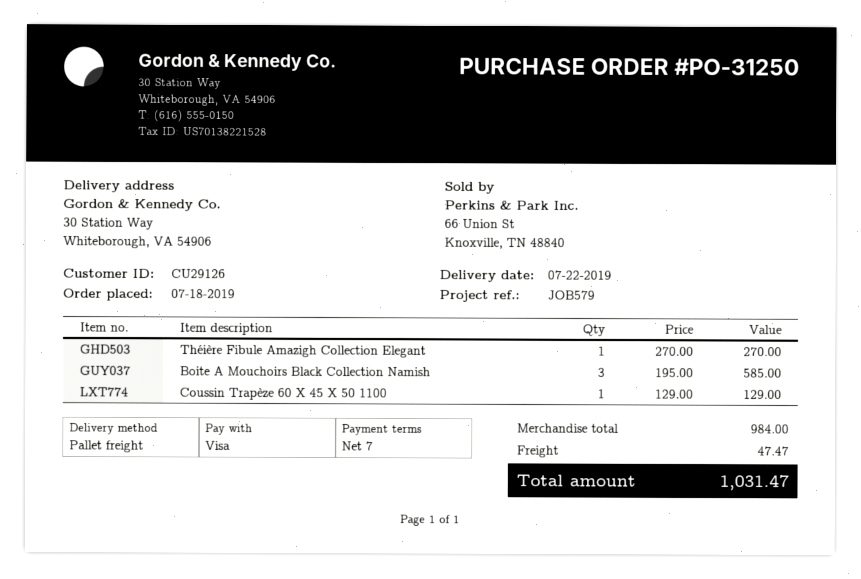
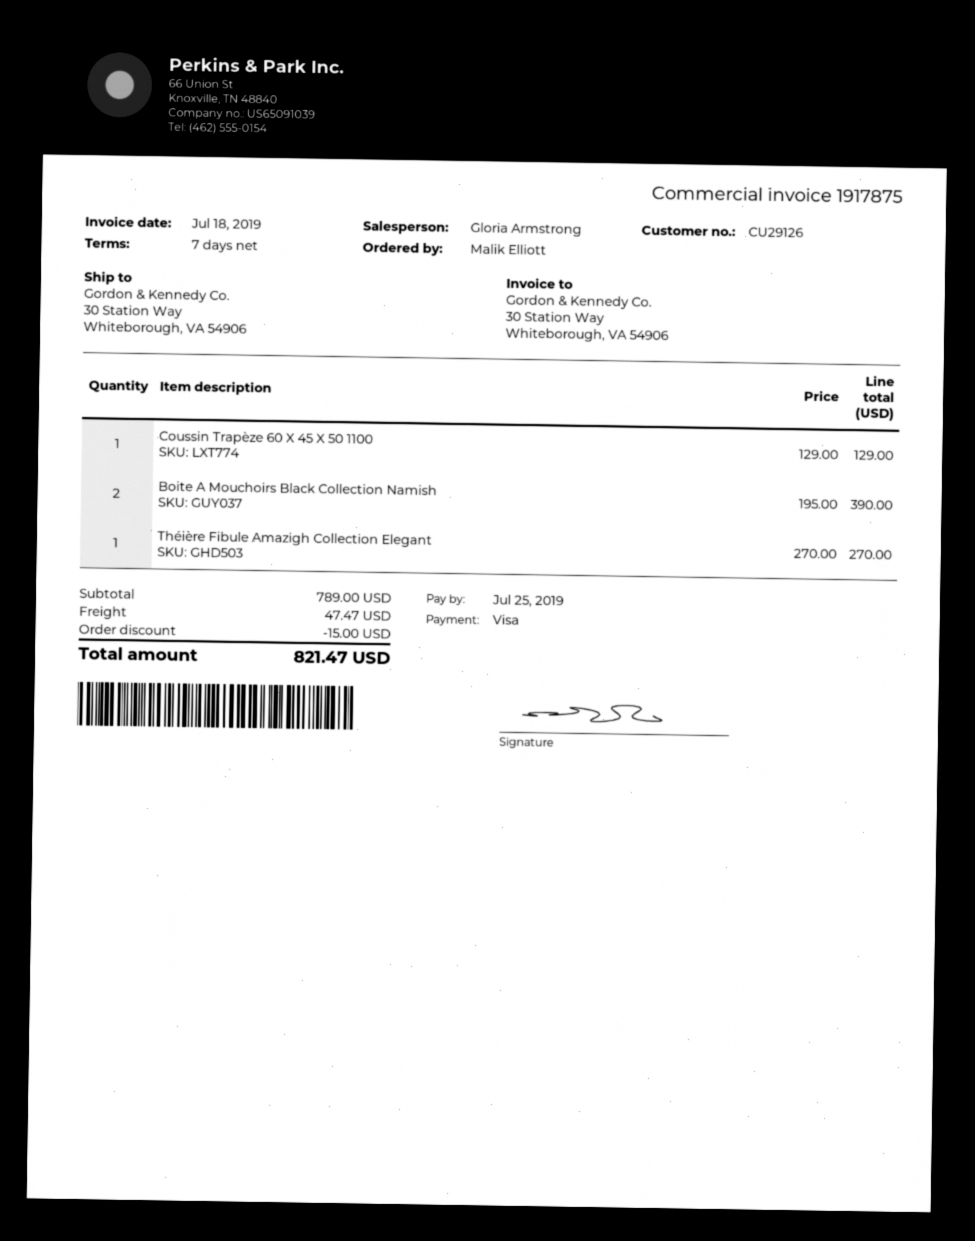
Boite A Mouchoirs Black Collection Namish: 3 x 195.00 = 585.00 -> 2 x 195.00 = 390.00
subtotal: 984.00 -> 789.00
discount: none -> 15.00
total: 1031.47 -> 821.47

